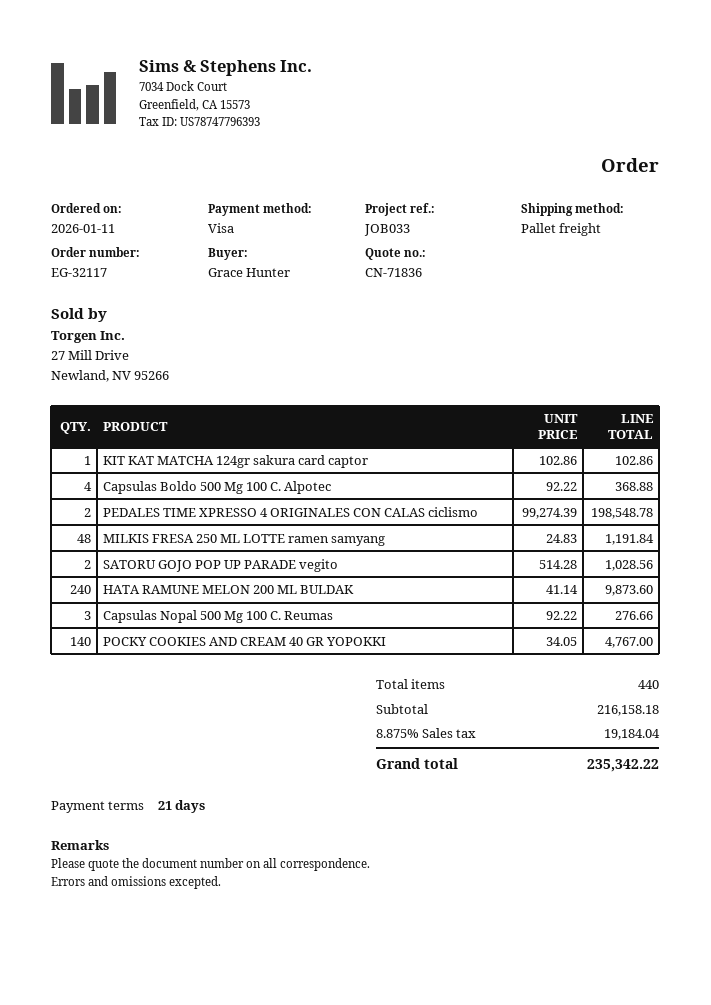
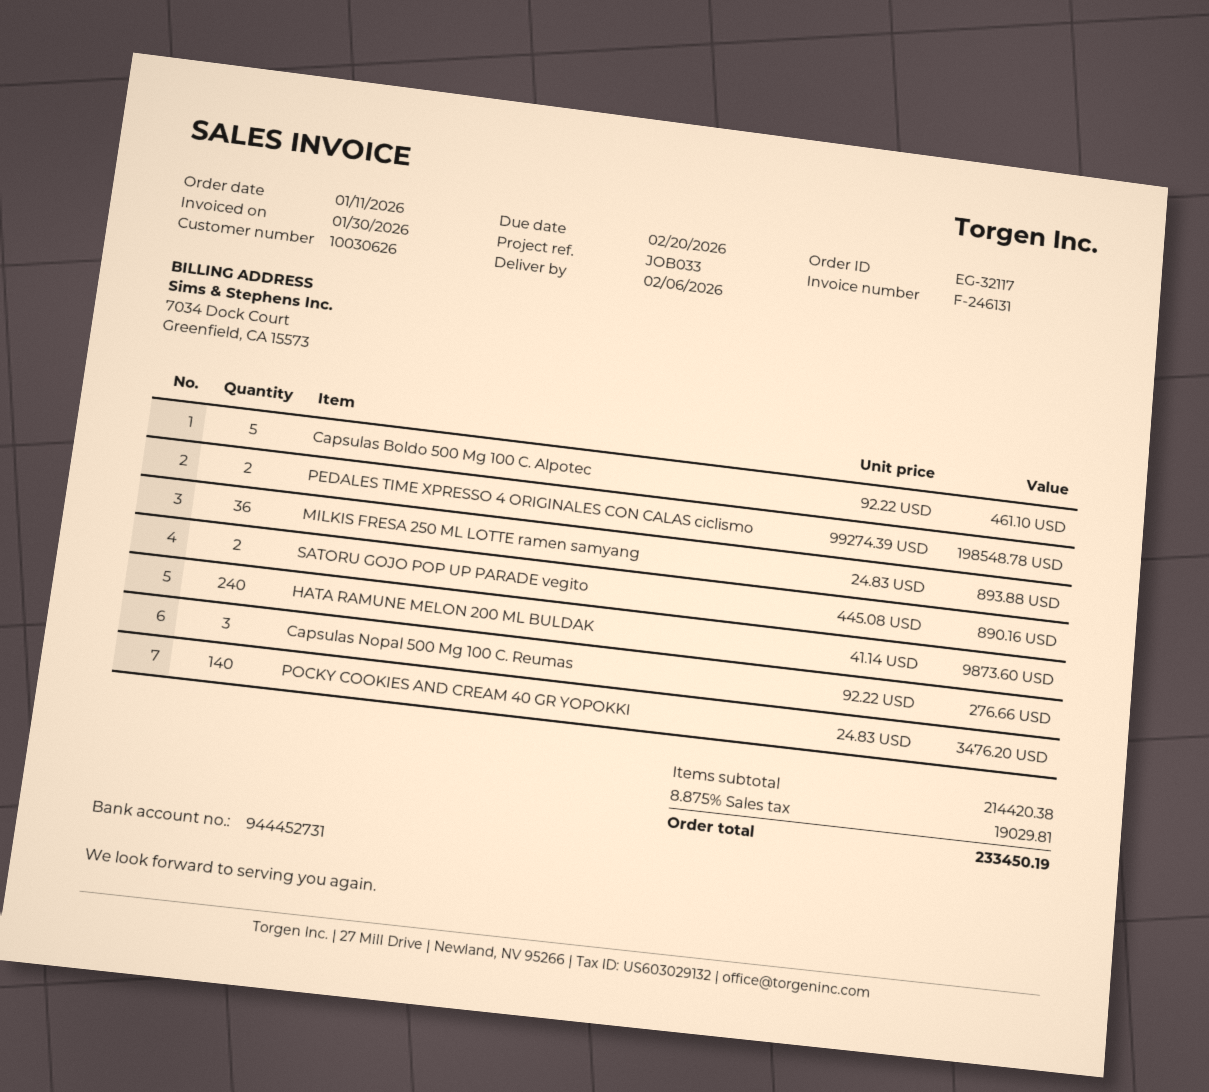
KIT KAT MATCHA 124gr sakura card captor: 1 x 102.86 = 102.86 -> none
Capsulas Boldo 500 Mg 100 C. Alpotec: 4 x 92.22 = 368.88 -> 5 x 92.22 = 461.10
MILKIS FRESA 250 ML LOTTE ramen samyang: 48 x 24.83 = 1191.84 -> 36 x 24.83 = 893.88
SATORU GOJO POP UP PARADE vegito: 2 x 514.28 = 1028.56 -> 2 x 445.08 = 890.16
POCKY COOKIES AND CREAM 40 GR YOPOKKI: 140 x 34.05 = 4767.00 -> 140 x 24.83 = 3476.20
subtotal: 216158.18 -> 214420.38
tax: 8.875% = 19184.04 -> 8.875% = 19029.81
total: 235342.22 -> 233450.19

